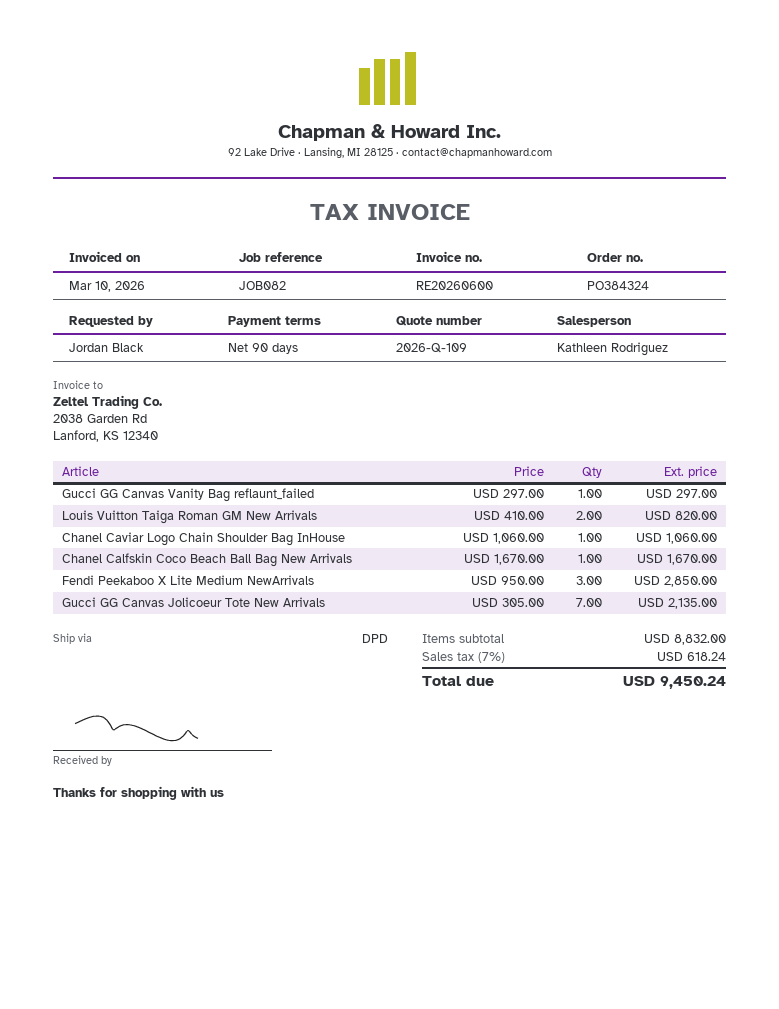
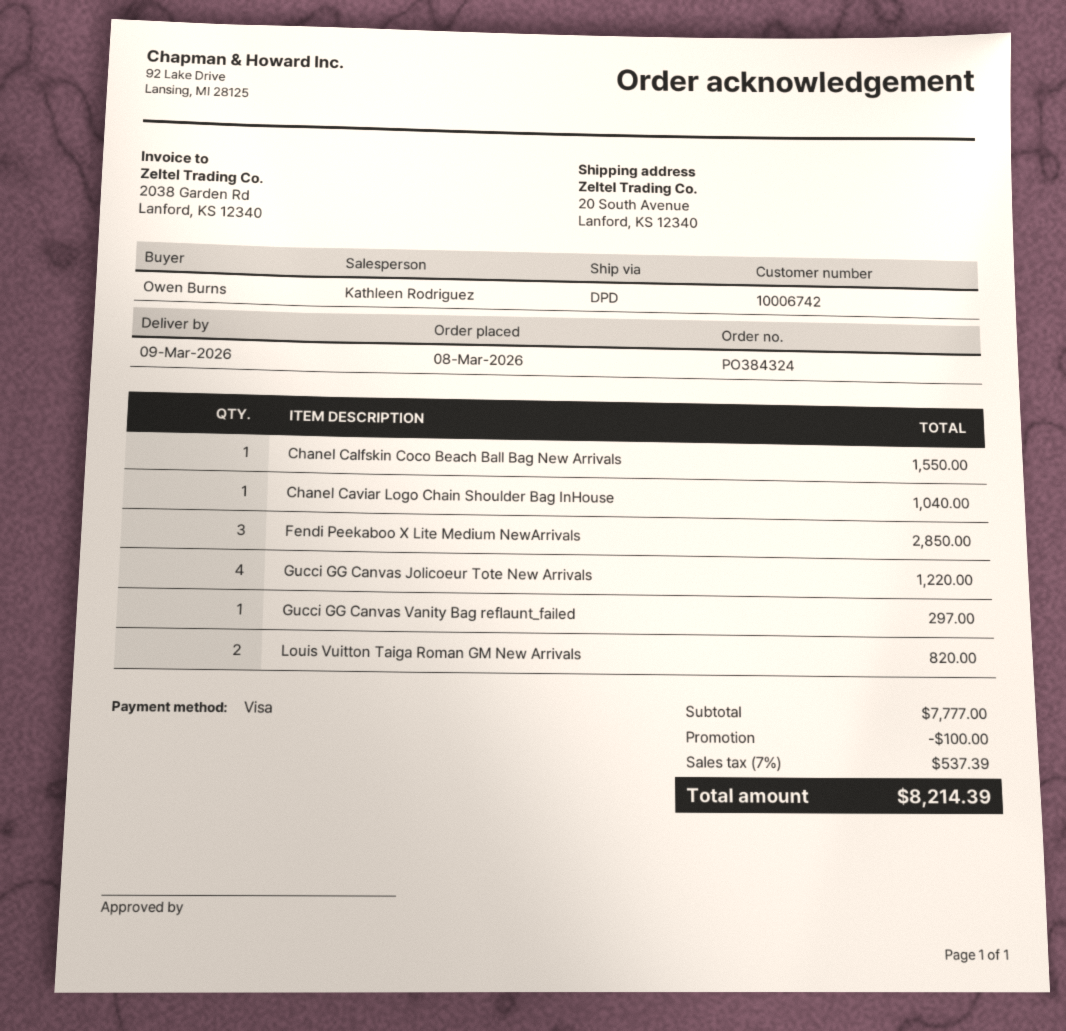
ordered by: Jordan Black -> Owen Burns
Chanel Caviar Logo Chain Shoulder Bag InHouse: 1 for 1060.00 -> 1 for 1040.00
Chanel Calfskin Coco Beach Ball Bag New Arrivals: 1 for 1670.00 -> 1 for 1550.00
Gucci GG Canvas Jolicoeur Tote New Arrivals: 7 for 2135.00 -> 4 for 1220.00
subtotal: 8832.00 -> 7777.00
discount: none -> 100.00
tax: 7% = 618.24 -> 7% = 537.39
total: 9450.24 -> 8214.39

